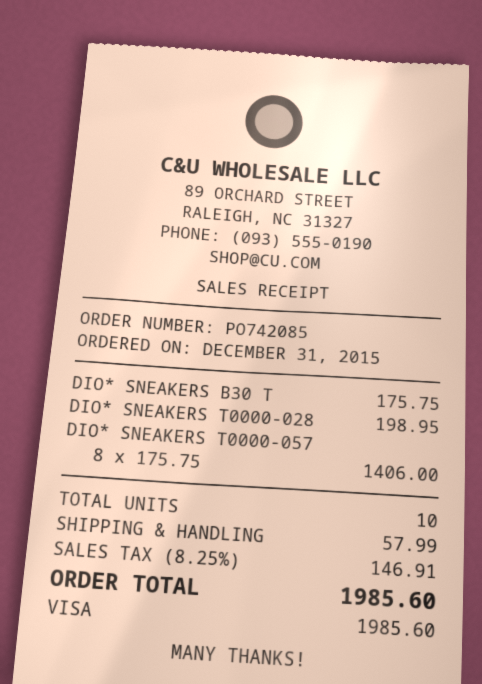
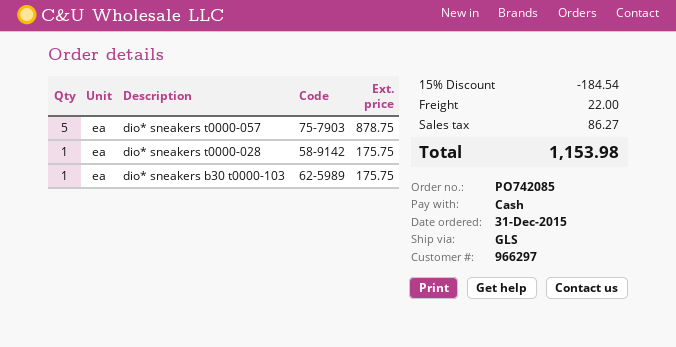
payment method: Visa -> cash
DIO* SNEAKERS T0000-028: 1 for 198.95 -> 1 for 175.75
DIO* SNEAKERS T0000-057: 8 for 1406.00 -> 5 for 878.75
discount: none -> 15% = 184.54
shipping: 57.99 -> 22.00
tax: 146.91 -> 86.27
total: 1985.60 -> 1153.98

